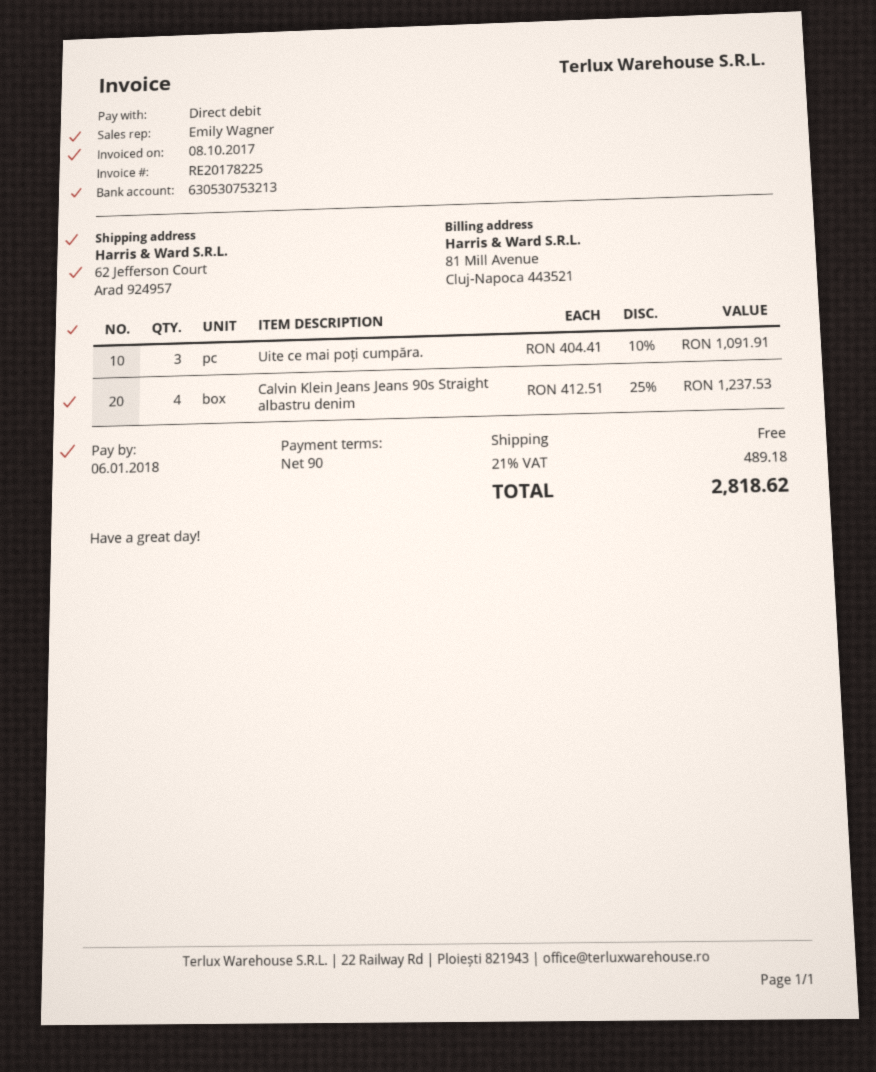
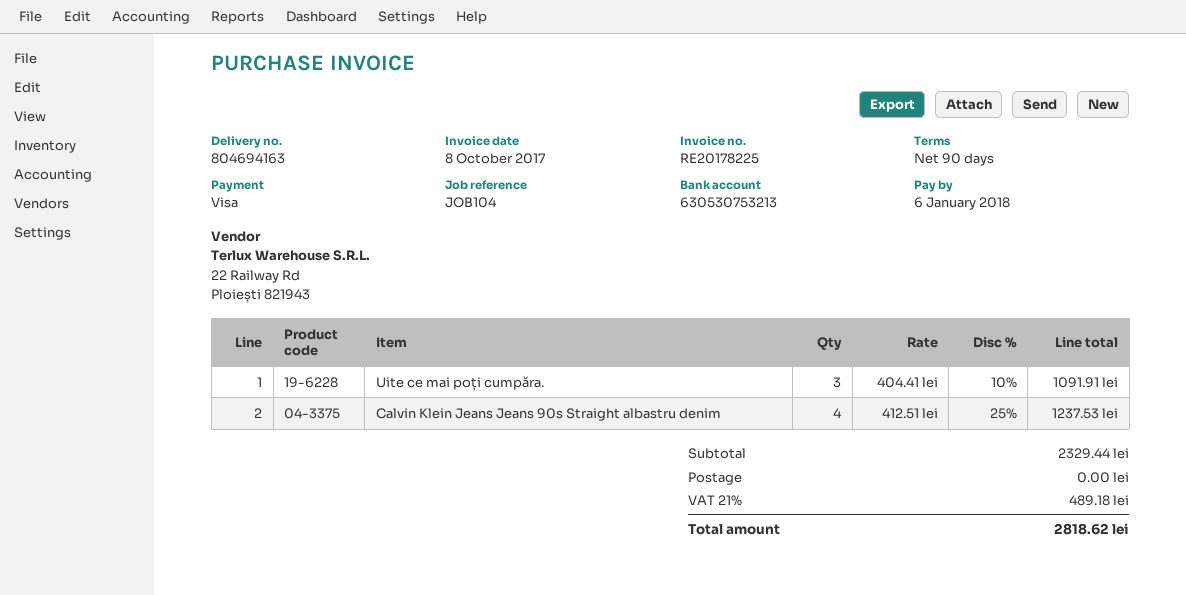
payment method: direct debit -> Visa

